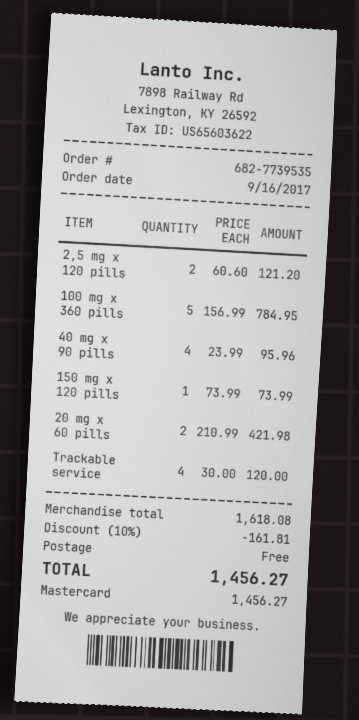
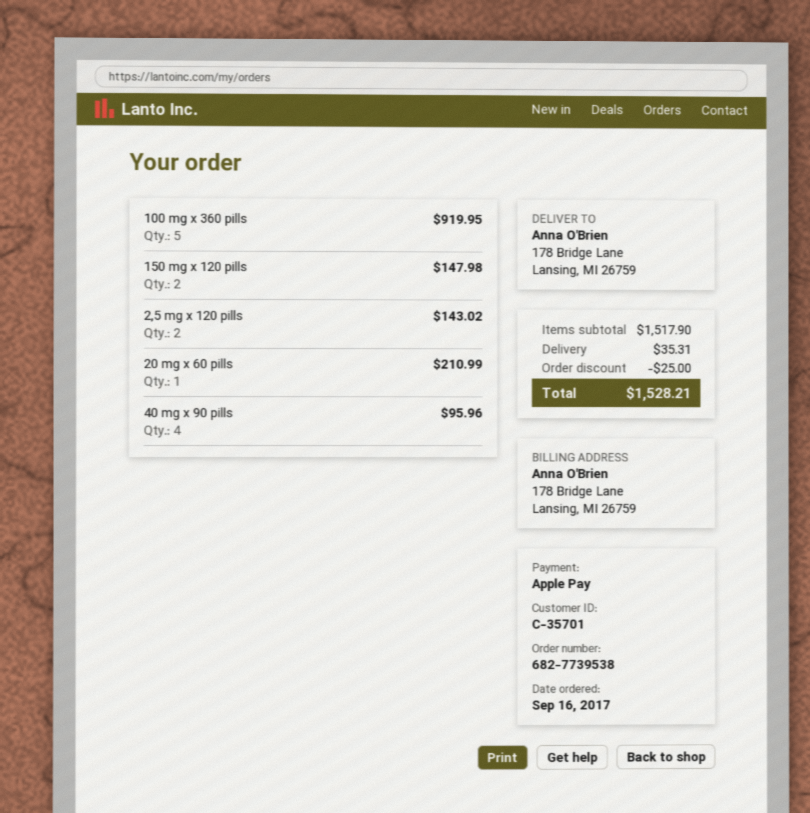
order number: 682-7739535 -> 682-7739538
payment method: Mastercard -> Apple Pay
2,5 mg x 120 pills: 2 for 121.20 -> 2 for 143.02
100 mg x 360 pills: 5 for 784.95 -> 5 for 919.95
150 mg x 120 pills: 1 for 73.99 -> 2 for 147.98
20 mg x 60 pills: 2 for 421.98 -> 1 for 210.99
Trackable service: 4 for 120.00 -> none
subtotal: 1618.08 -> 1517.90
discount: 161.81 -> 25.00
shipping: 0.00 -> 35.31
total: 1456.27 -> 1528.21

